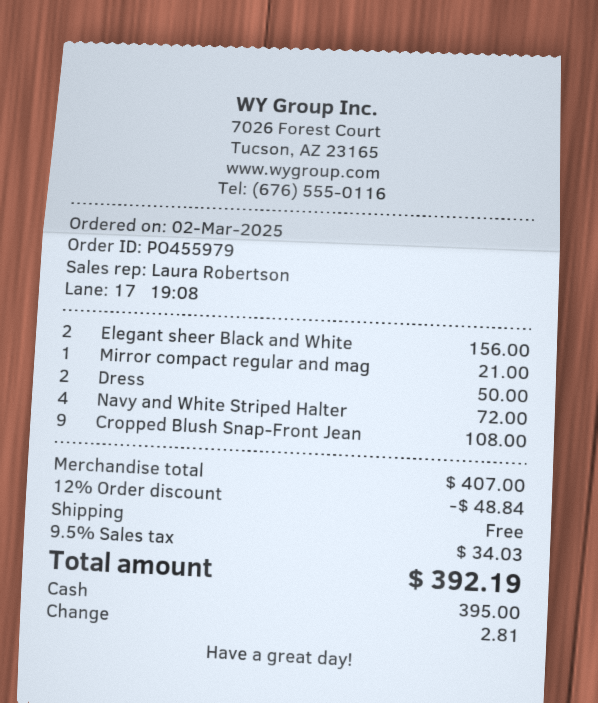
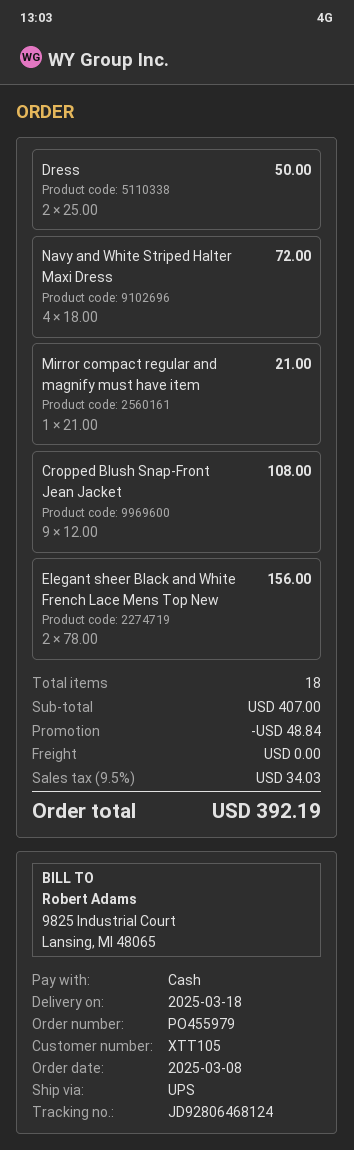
order date: 2025-03-02 -> 2025-03-08

